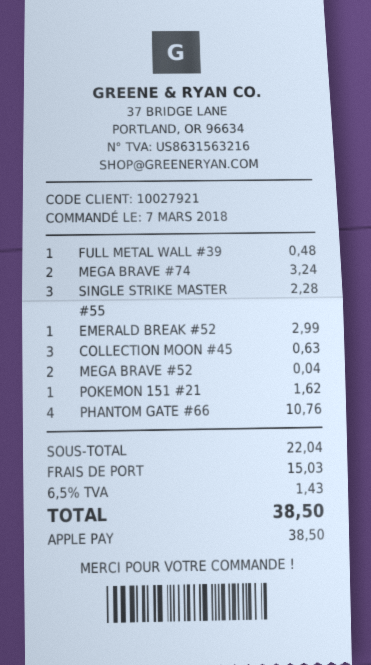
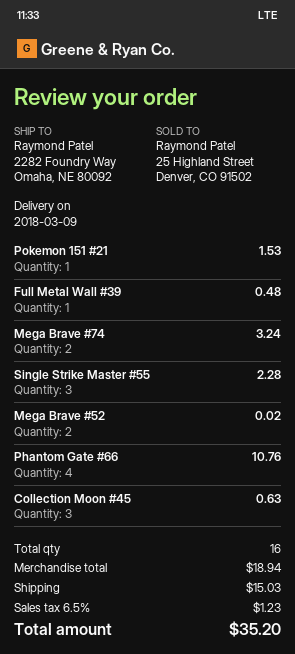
EMERALD BREAK #52: 1 for 2.99 -> none
MEGA BRAVE #52: 2 for 0.04 -> 2 for 0.02
POKEMON 151 #21: 1 for 1.62 -> 1 for 1.53
subtotal: 22.04 -> 18.94
tax: 6.5% = 1.43 -> 6.5% = 1.23
total: 38.50 -> 35.20

